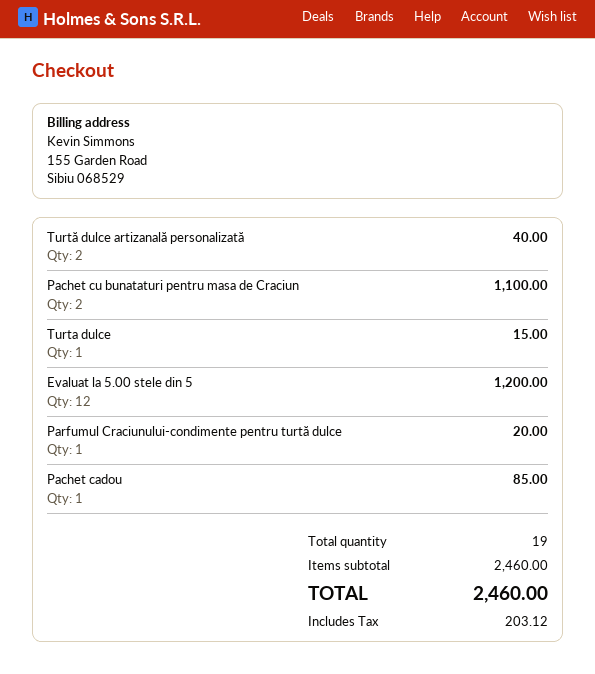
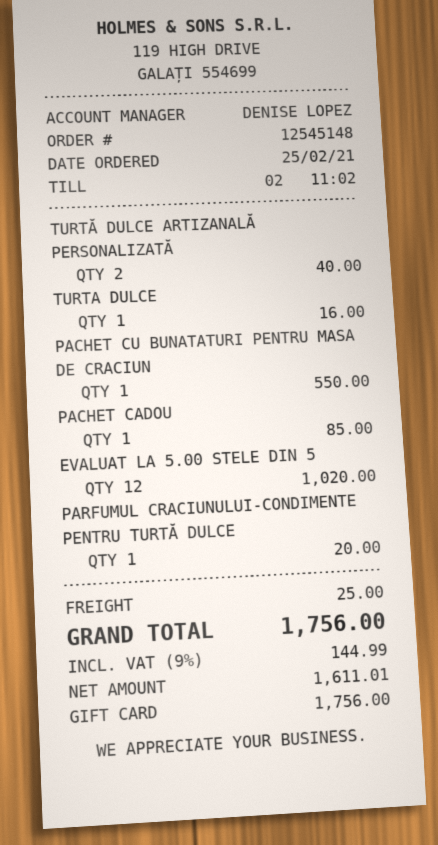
Pachet cu bunataturi pentru masa de Craciun: 2 for 1100.00 -> 1 for 550.00
Turta dulce: 1 for 15.00 -> 1 for 16.00
Evaluat la 5.00 stele din 5: 12 for 1200.00 -> 12 for 1020.00
shipping: none -> 25.00
tax: 203.12 -> 144.99
total: 2460.00 -> 1756.00

